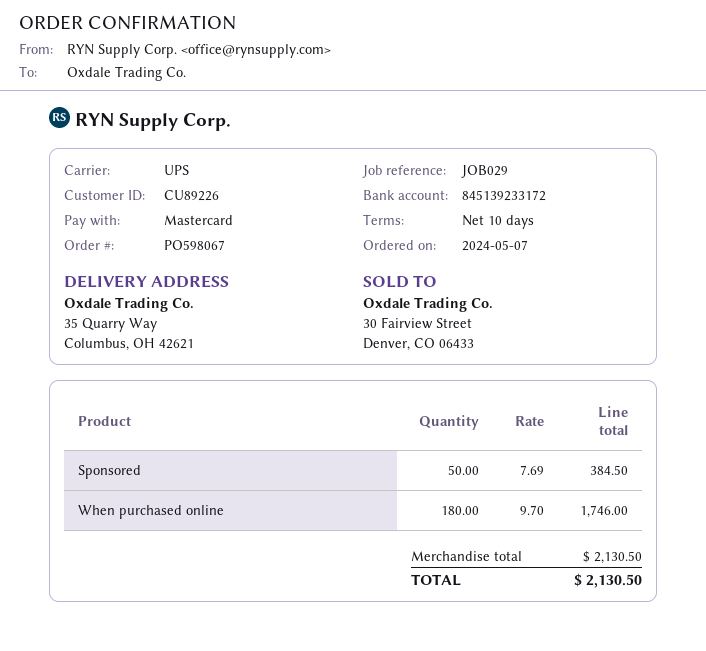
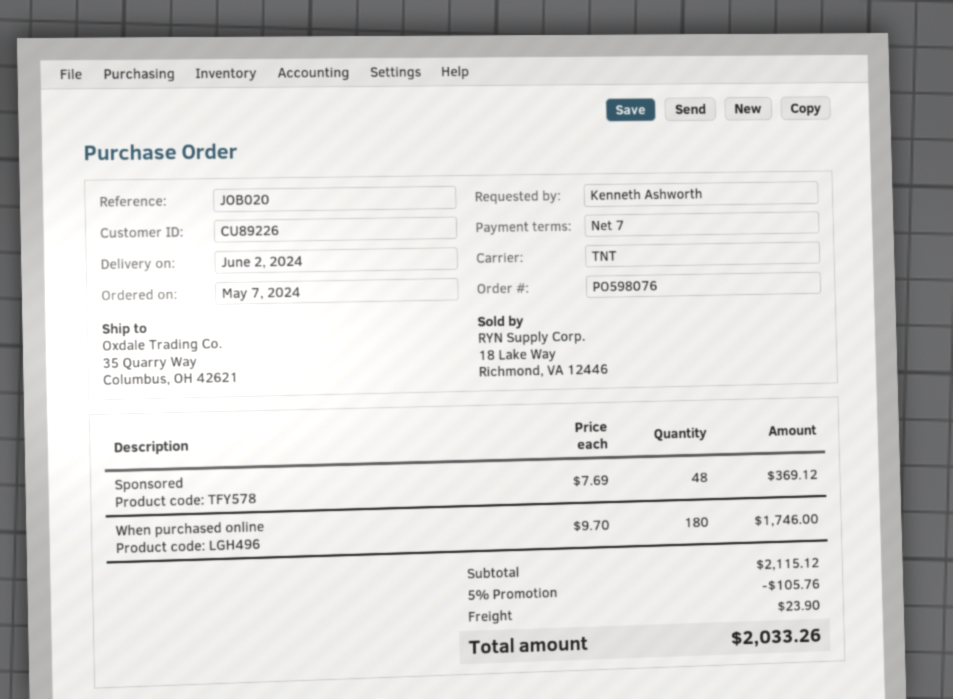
order number: PO598067 -> PO598076
payment terms: 10 days -> 7 days
reference: JOB029 -> JOB020
shipping method: UPS -> TNT
Sponsored: 50 x 7.69 = 384.50 -> 48 x 7.69 = 369.12
subtotal: 2130.50 -> 2115.12
discount: none -> 5% = 105.76
shipping: none -> 23.90
total: 2130.50 -> 2033.26

